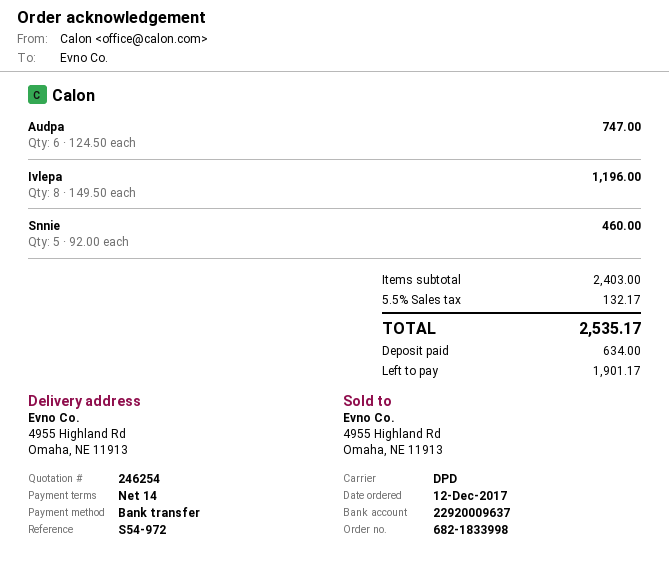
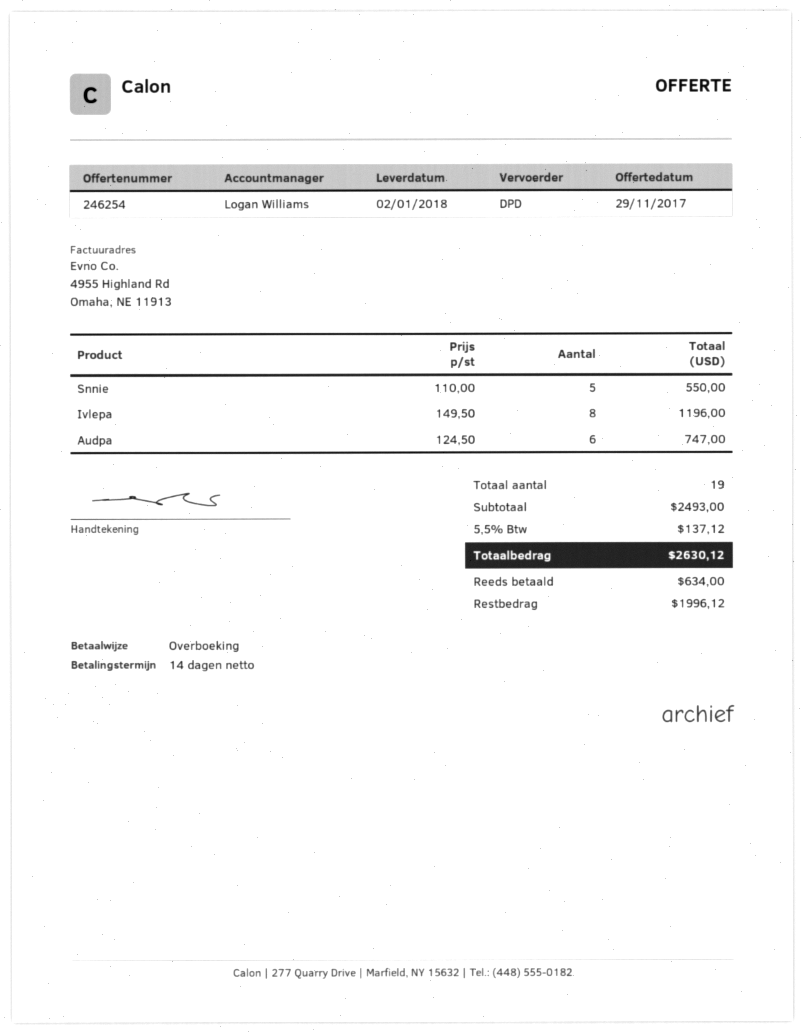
Snnie: 5 x 92.00 = 460.00 -> 5 x 110.00 = 550.00
subtotal: 2403.00 -> 2493.00
tax: 5.5% = 132.17 -> 5.5% = 137.12
total: 2535.17 -> 2630.12
balance: 1901.17 -> 1996.12

